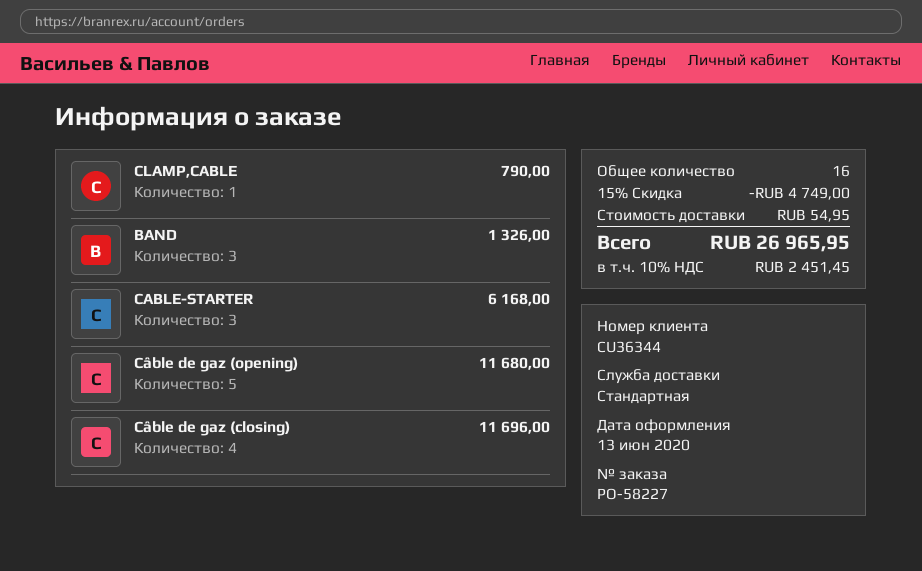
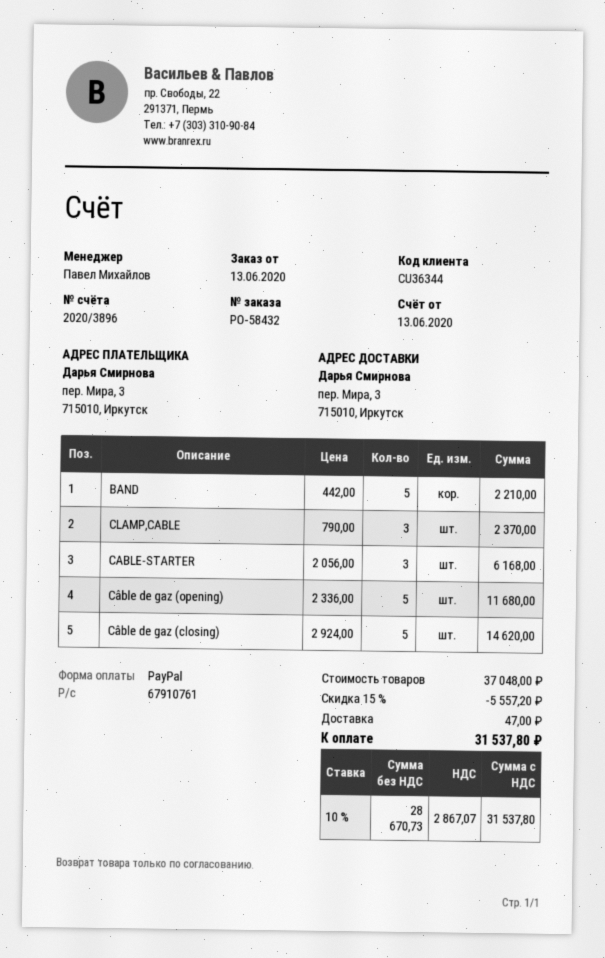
order number: PO-58227 -> PO-58432
CLAMP,CABLE: 1 for 790.00 -> 3 for 2370.00
BAND: 3 for 1326.00 -> 5 for 2210.00
Câble de gaz (closing): 4 for 11696.00 -> 5 for 14620.00
discount: 15% = 4749.00 -> 15% = 5557.20
shipping: 54.95 -> 47.00
tax: 10% = 2451.45 -> 10% = 2867.07
total: 26965.95 -> 31537.80

